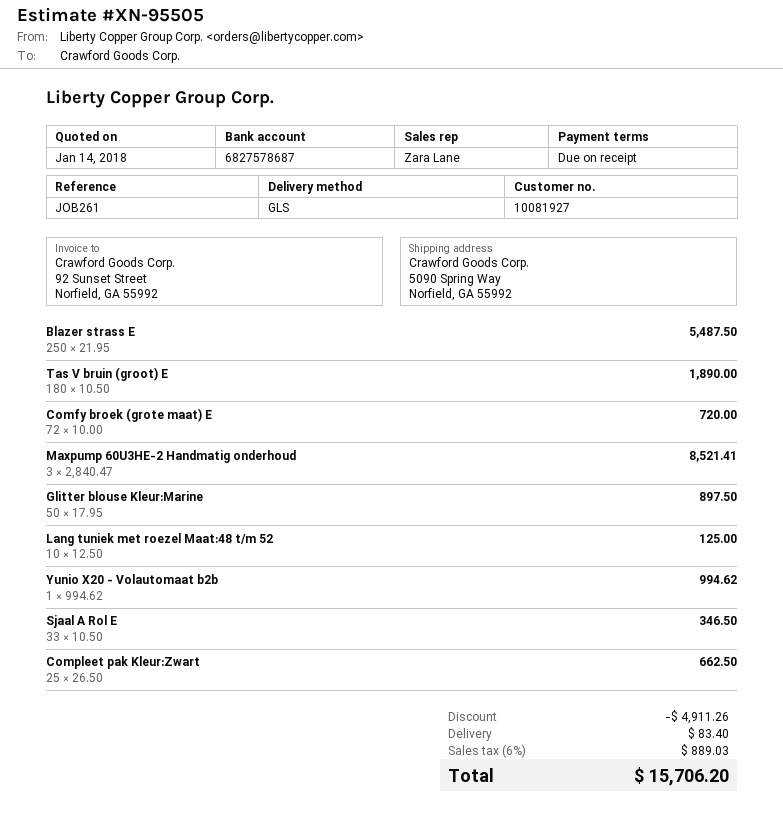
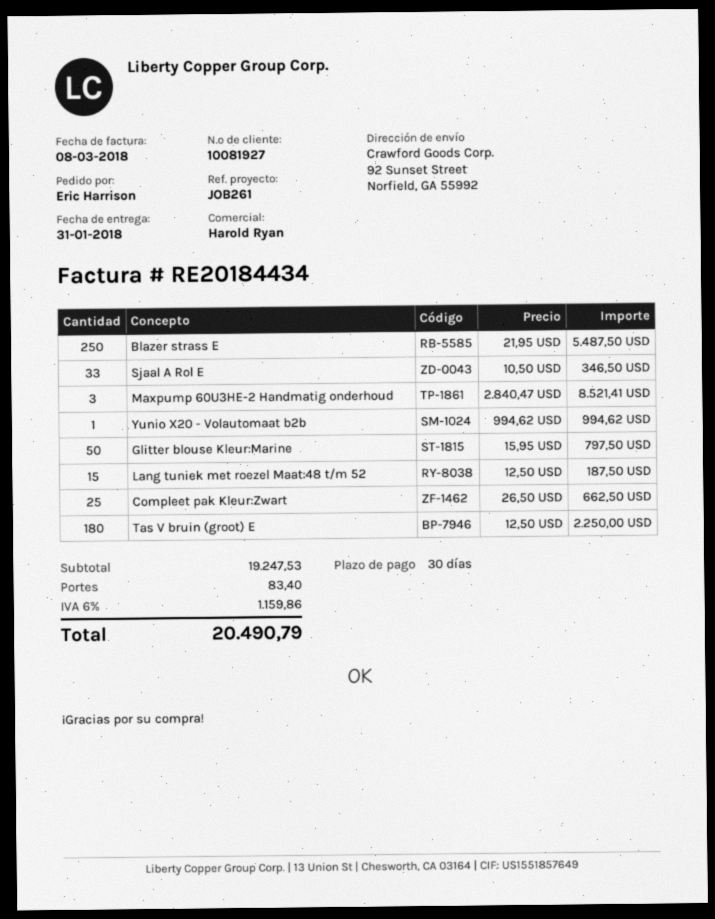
payment terms: on receipt -> 30 days
sales rep: Zara Lane -> Harold Ryan
ship to: 5090 Spring Way, Norfield, GA 55992 -> 92 Sunset Street, Norfield, GA 55992
Tas V bruin (groot) E: 180 x 10.50 = 1890.00 -> 180 x 12.50 = 2250.00
Comfy broek (grote maat) E: 72 x 10.00 = 720.00 -> none
Glitter blouse Kleur:Marine: 50 x 17.95 = 897.50 -> 50 x 15.95 = 797.50
Lang tuniek met roezel Maat:48 t/m 52: 10 x 12.50 = 125.00 -> 15 x 12.50 = 187.50
discount: 4911.26 -> none
tax: 6% = 889.03 -> 6% = 1159.86
total: 15706.20 -> 20490.79

